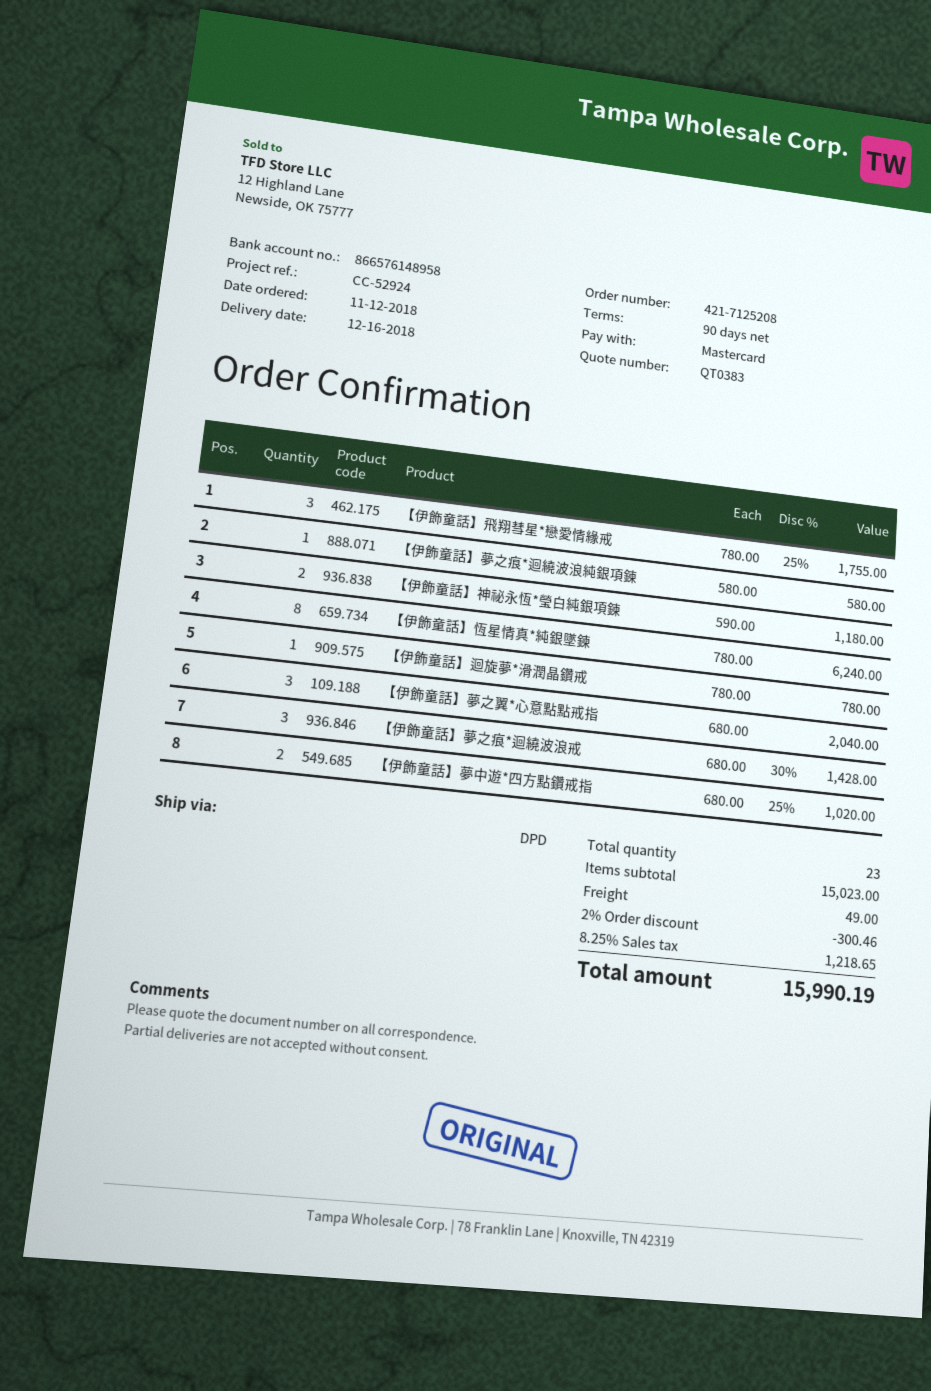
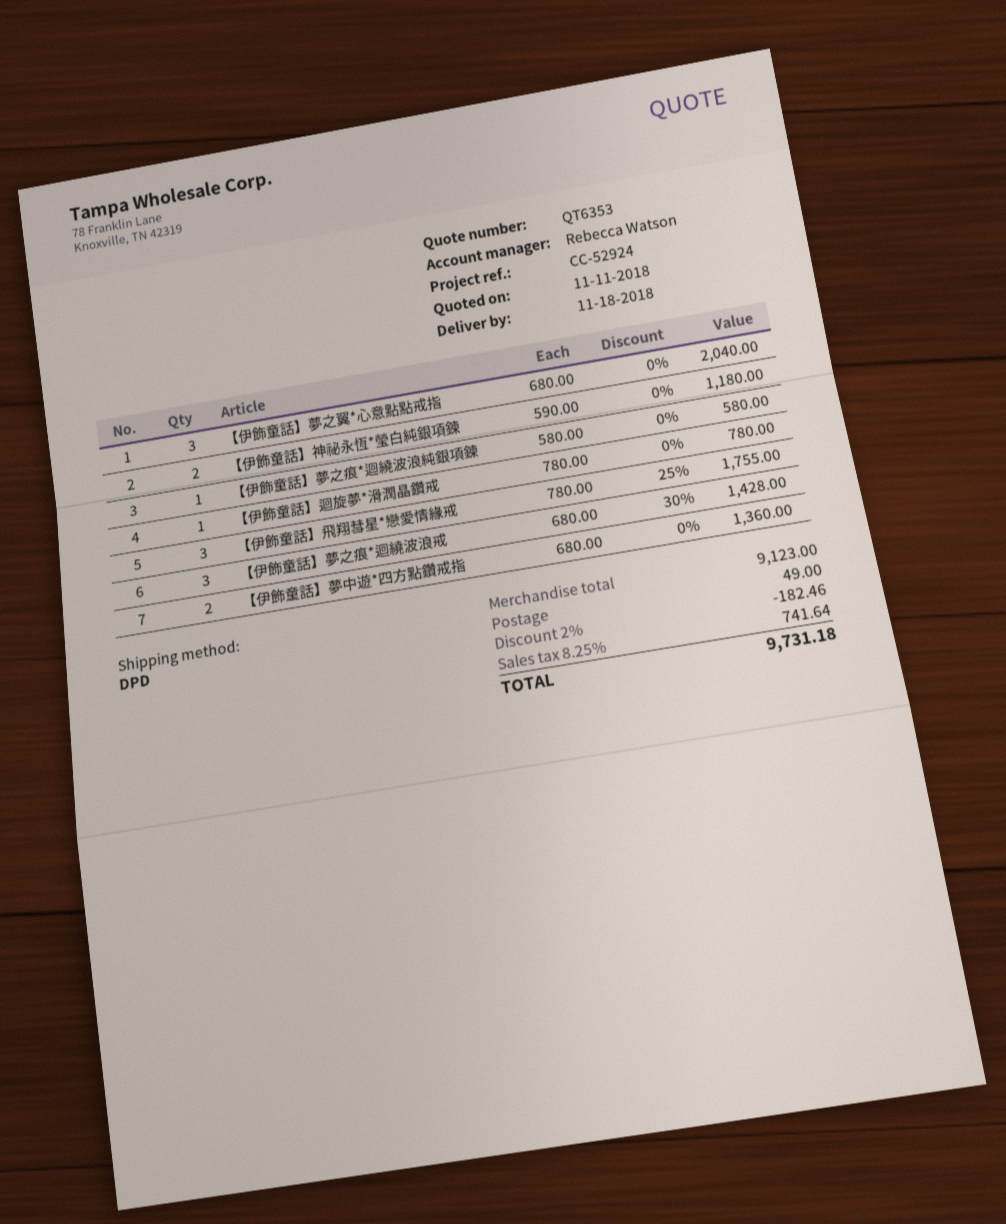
quote number: QT0383 -> QT6353
delivery date: 2018-12-16 -> 2018-11-18
【伊飾童話】恆星情真*純銀墜鍊: 8 x 780.00 = 6240.00 -> none
【伊飾童話】夢中遊*四方點鑽戒指: 2 x 680.00 - 25% = 1020.00 -> 2 x 680.00 = 1360.00
subtotal: 15023.00 -> 9123.00
discount: 2% = 300.46 -> 2% = 182.46
tax: 8.25% = 1218.65 -> 8.25% = 741.64
total: 15990.19 -> 9731.18

